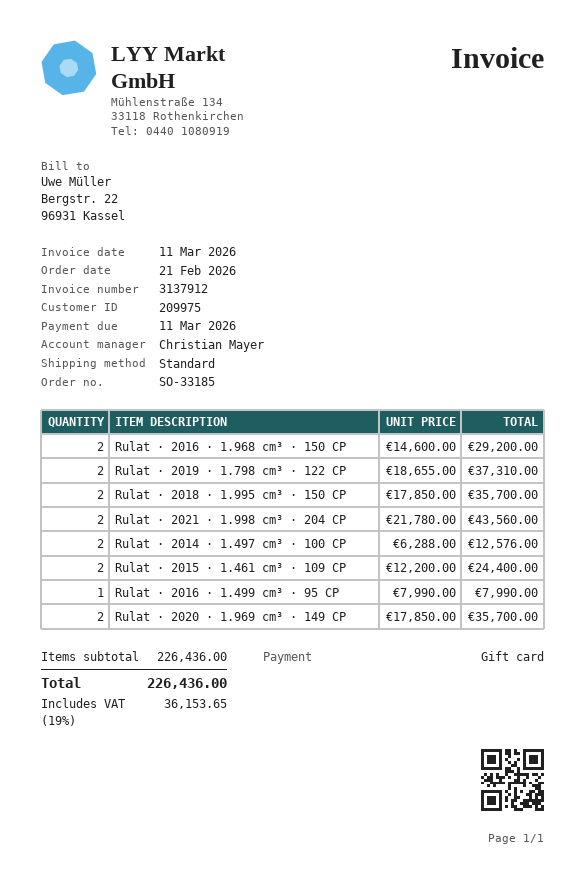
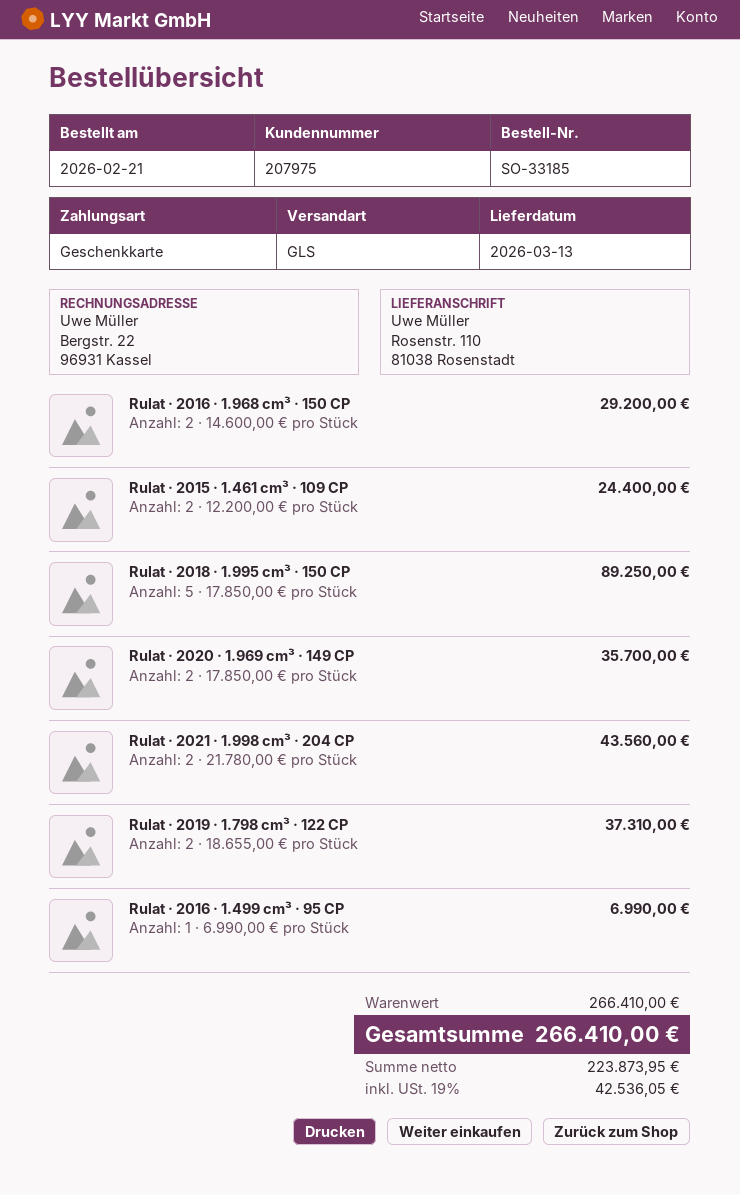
customer number: 209975 -> 207975
shipping method: standard -> GLS
Rulat · 2018 · 1.995 cm³ · 150 CP: 2 x 17850.00 = 35700.00 -> 5 x 17850.00 = 89250.00
Rulat · 2014 · 1.497 cm³ · 100 CP: 2 x 6288.00 = 12576.00 -> none
Rulat · 2016 · 1.499 cm³ · 95 CP: 1 x 7990.00 = 7990.00 -> 1 x 6990.00 = 6990.00
subtotal: 226436.00 -> 266410.00
tax: 19% = 36153.65 -> 19% = 42536.05
total: 226436.00 -> 266410.00

